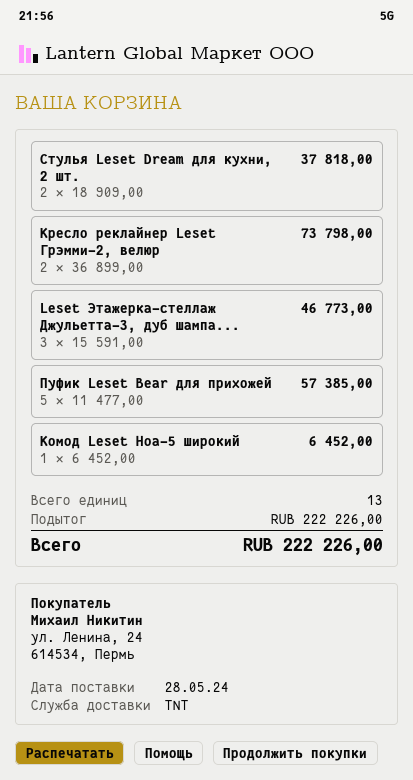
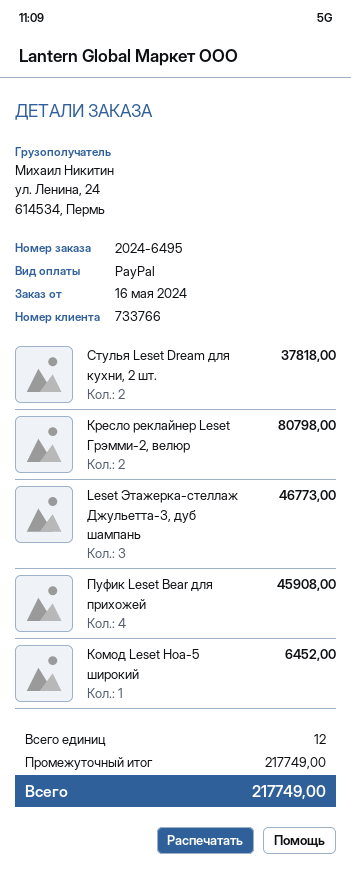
Кресло реклайнер Leset Грэмми-2, велюр: 2 for 73798.00 -> 2 for 80798.00
Пуфик Leset Bear для прихожей: 5 for 57385.00 -> 4 for 45908.00
total quantity: 13 -> 12
subtotal: 222226.00 -> 217749.00
total: 222226.00 -> 217749.00

